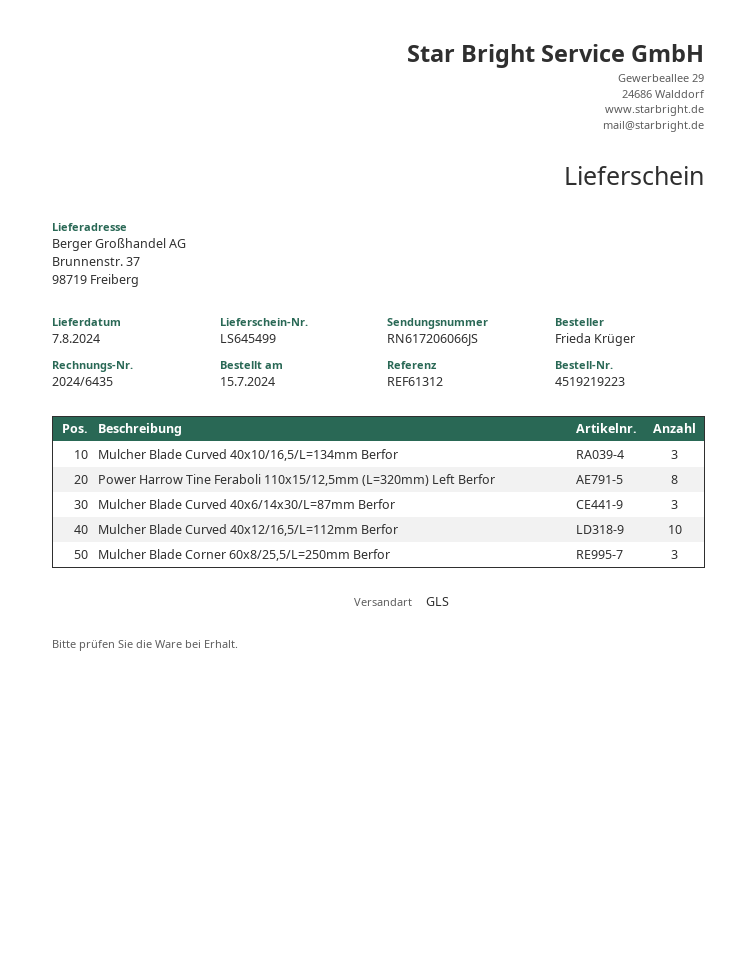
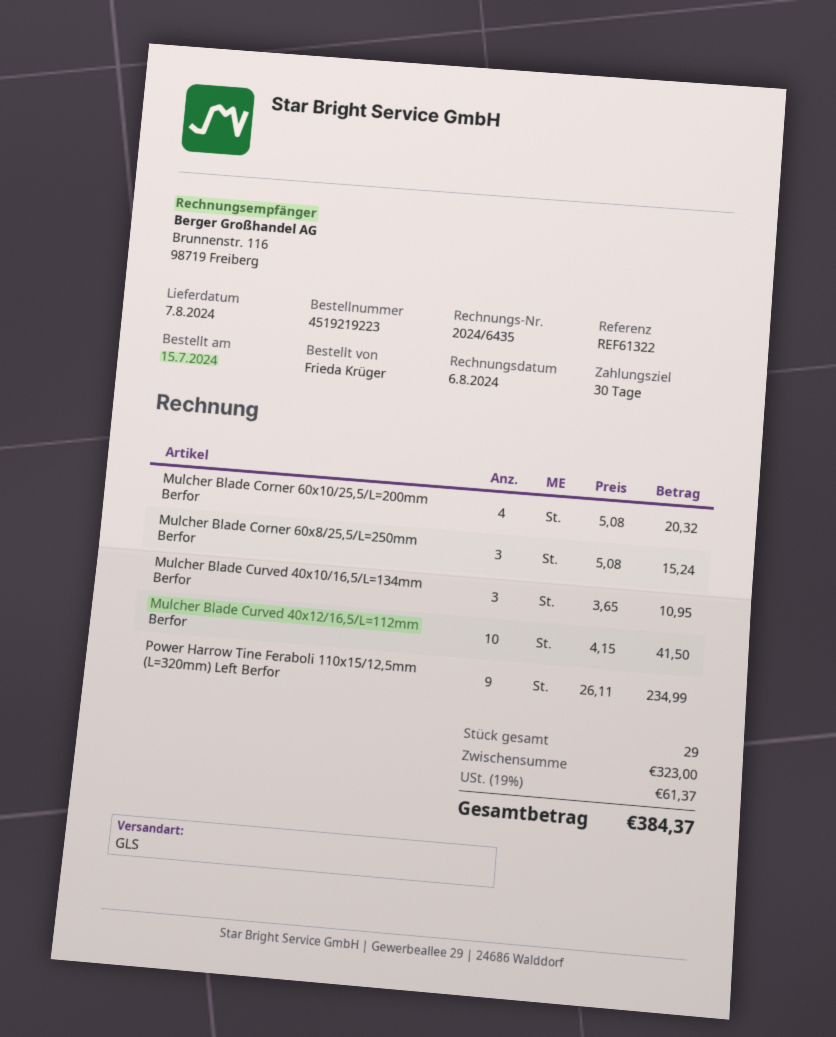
reference: REF61312 -> REF61322
Power Harrow Tine Feraboli 110x15/12,5mm (L=320mm) Left Berfor: 8 -> 9
Mulcher Blade Curved 40x6/14x30/L=87mm Berfor: 3 -> none
Mulcher Blade Corner 60x10/25,5/L=200mm Berfor: none -> 4

